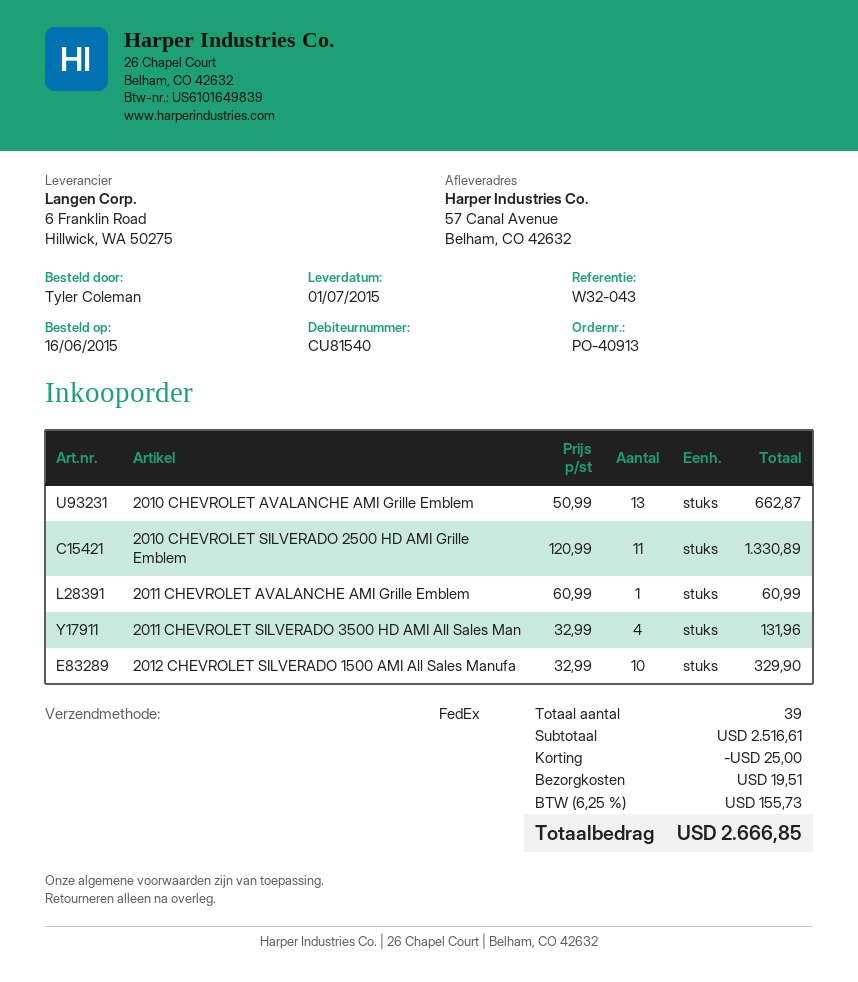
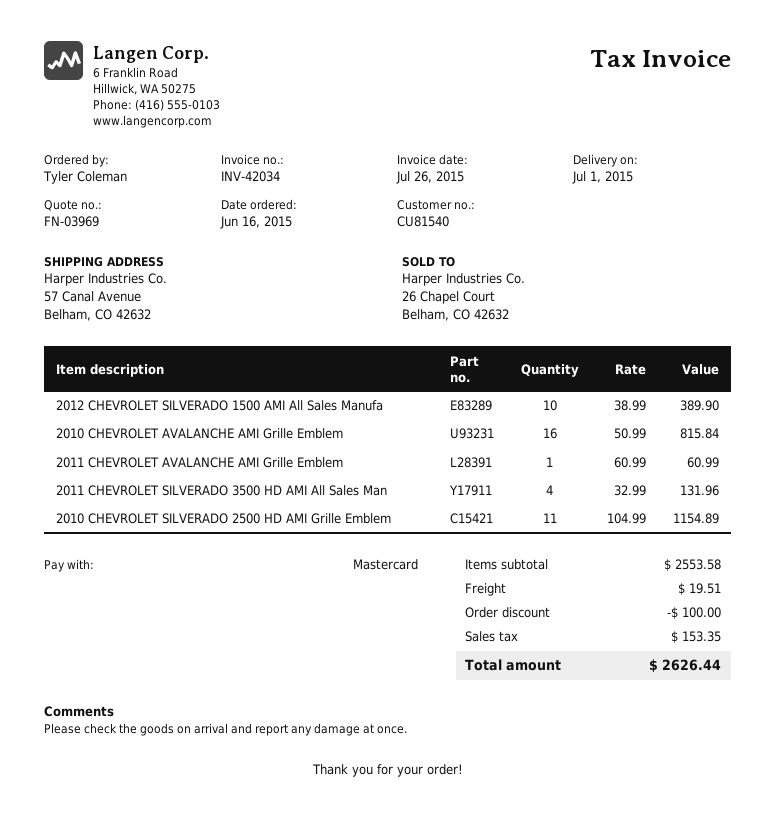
2010 CHEVROLET AVALANCHE AMI Grille Emblem: 13 x 50.99 = 662.87 -> 16 x 50.99 = 815.84
2010 CHEVROLET SILVERADO 2500 HD AMI Grille Emblem: 11 x 120.99 = 1330.89 -> 11 x 104.99 = 1154.89
2012 CHEVROLET SILVERADO 1500 AMI All Sales Manufa: 10 x 32.99 = 329.90 -> 10 x 38.99 = 389.90
subtotal: 2516.61 -> 2553.58
discount: 25.00 -> 100.00
tax: 155.73 -> 153.35
total: 2666.85 -> 2626.44

